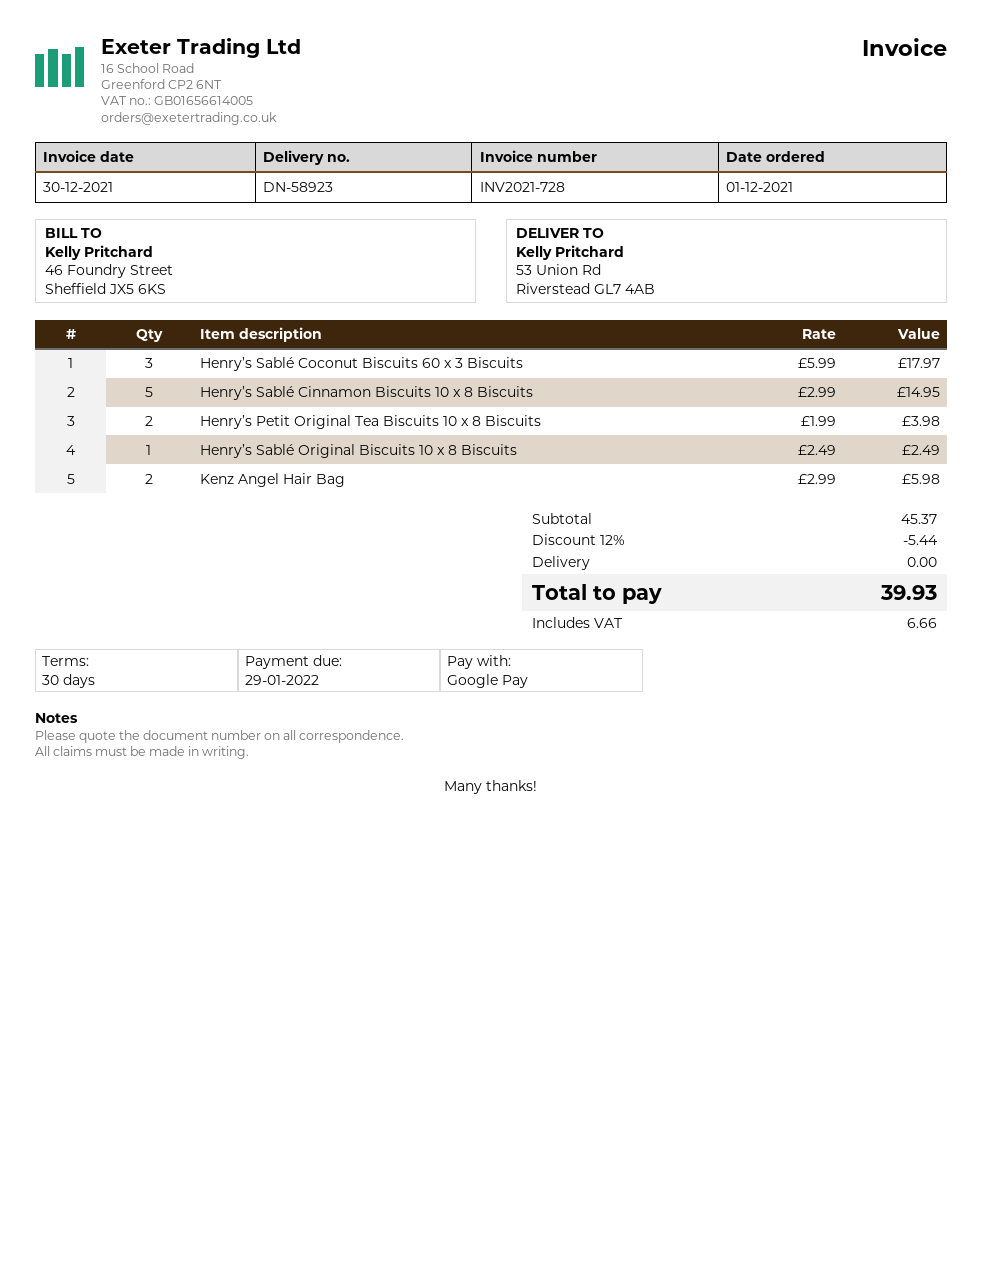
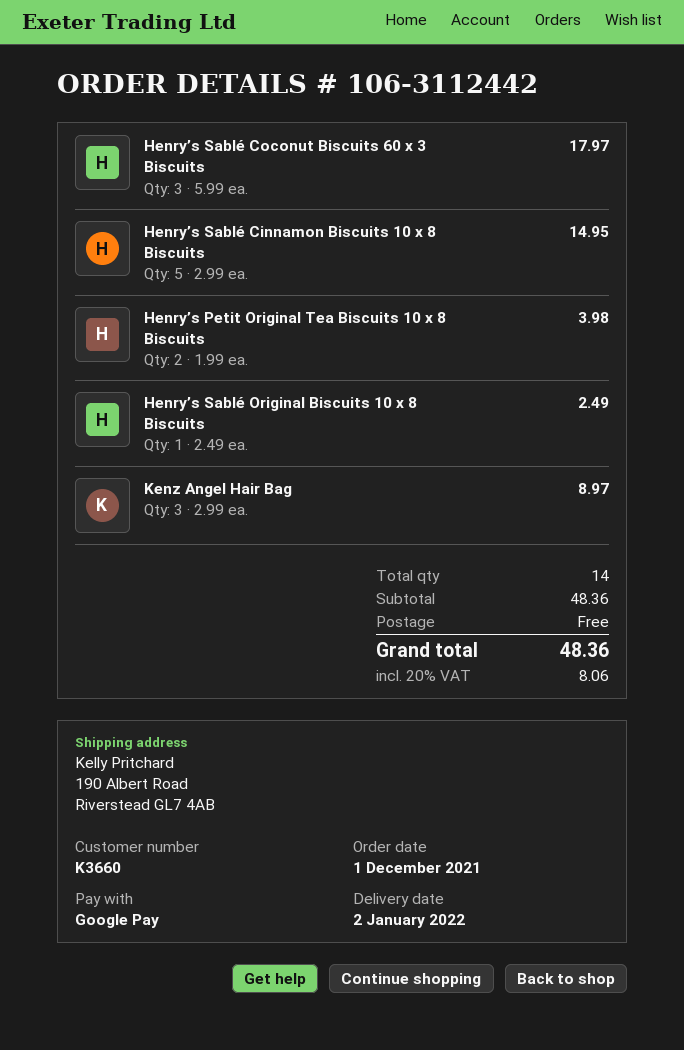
ship to: 53 Union Rd, Riverstead GL7 4AB -> 190 Albert Road, Riverstead GL7 4AB
Kenz Angel Hair Bag: 2 x 2.99 = 5.98 -> 3 x 2.99 = 8.97
subtotal: 45.37 -> 48.36
discount: 12% = 5.44 -> none
tax: 6.66 -> 8.06
total: 39.93 -> 48.36

